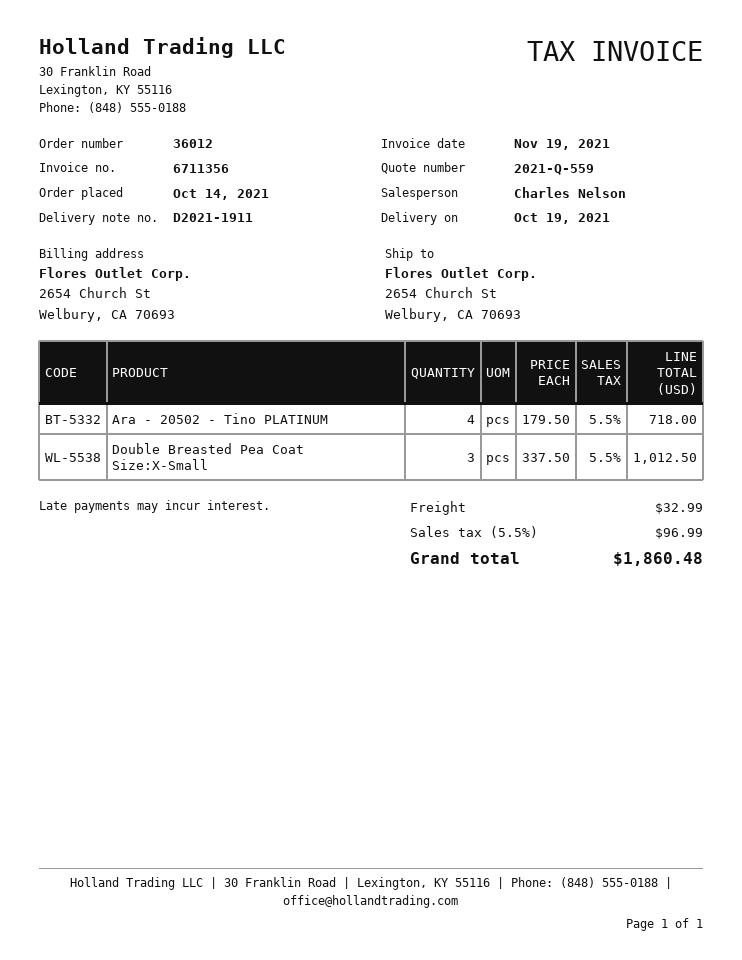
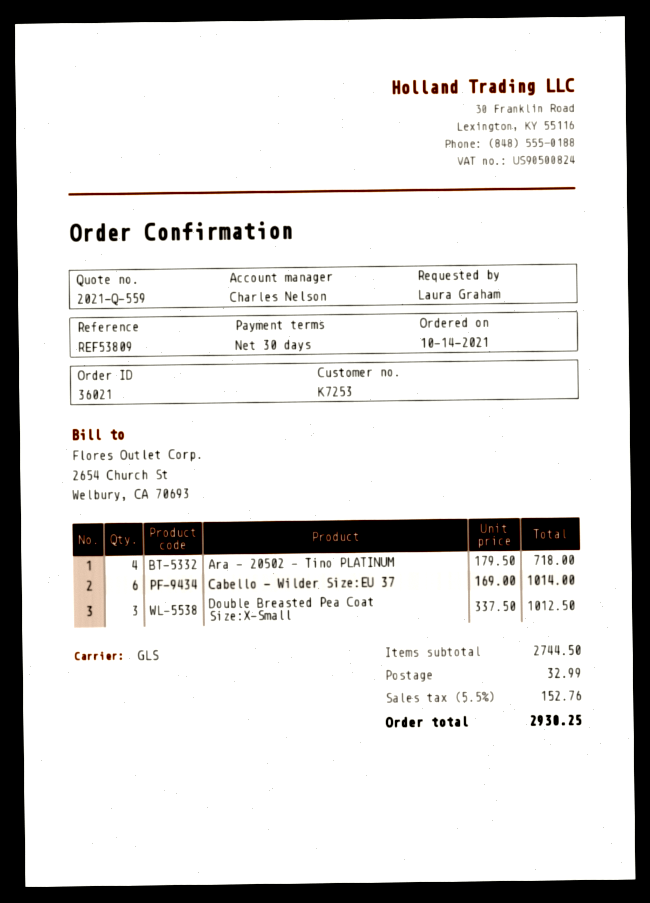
order number: 36012 -> 36021
Cabello - Wilder Size:EU 37: none -> 6 x 169.00 = 1014.00
tax: 5.5% = 96.99 -> 5.5% = 152.76
total: 1860.48 -> 2930.25

